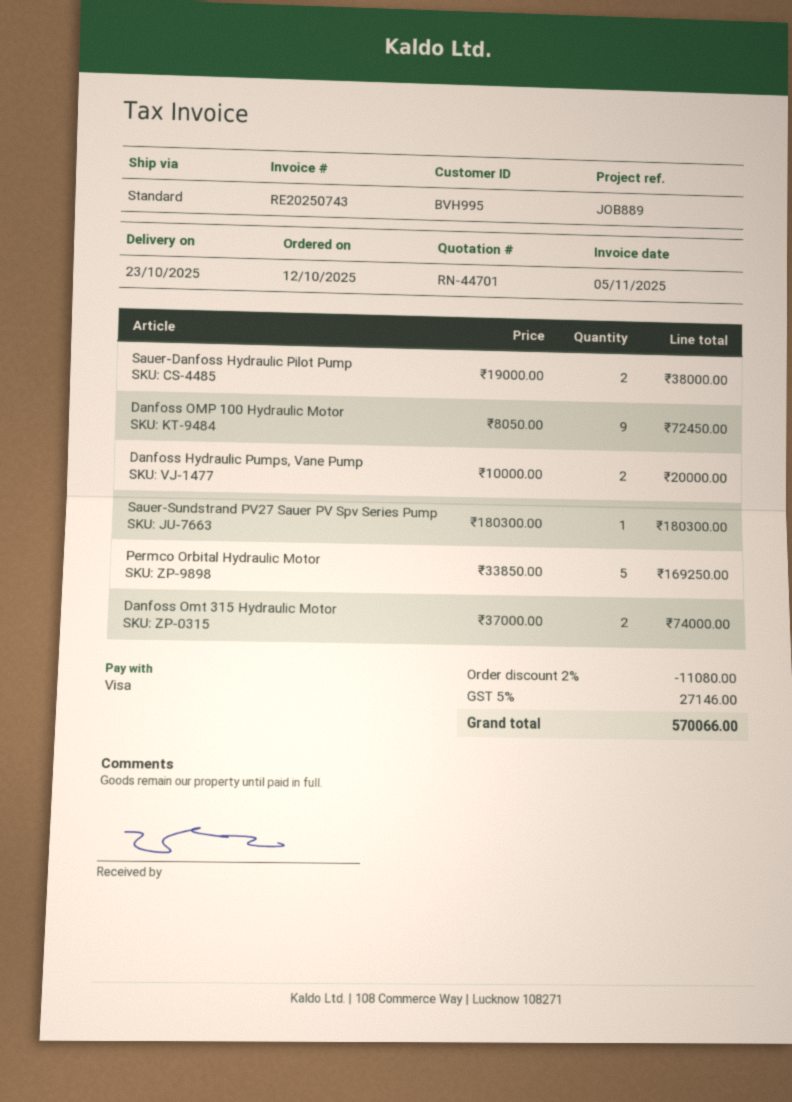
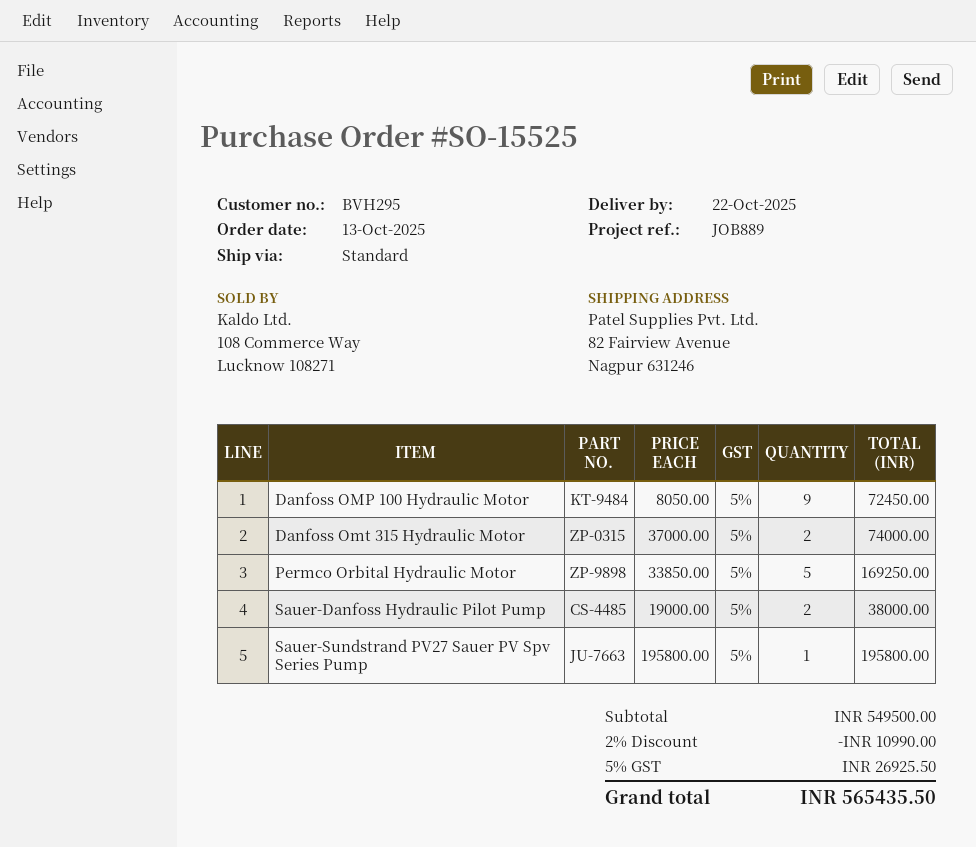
order date: 2025-10-12 -> 2025-10-13
delivery date: 2025-10-23 -> 2025-10-22
customer number: BVH995 -> BVH295
Danfoss Hydraulic Pumps, Vane Pump: 2 x 10000.00 = 20000.00 -> none
Sauer-Sundstrand PV27 Sauer PV Spv Series Pump: 1 x 180300.00 = 180300.00 -> 1 x 195800.00 = 195800.00
discount: 2% = 11080.00 -> 2% = 10990.00
tax: 5% = 27146.00 -> 5% = 26925.50
total: 570066.00 -> 565435.50

